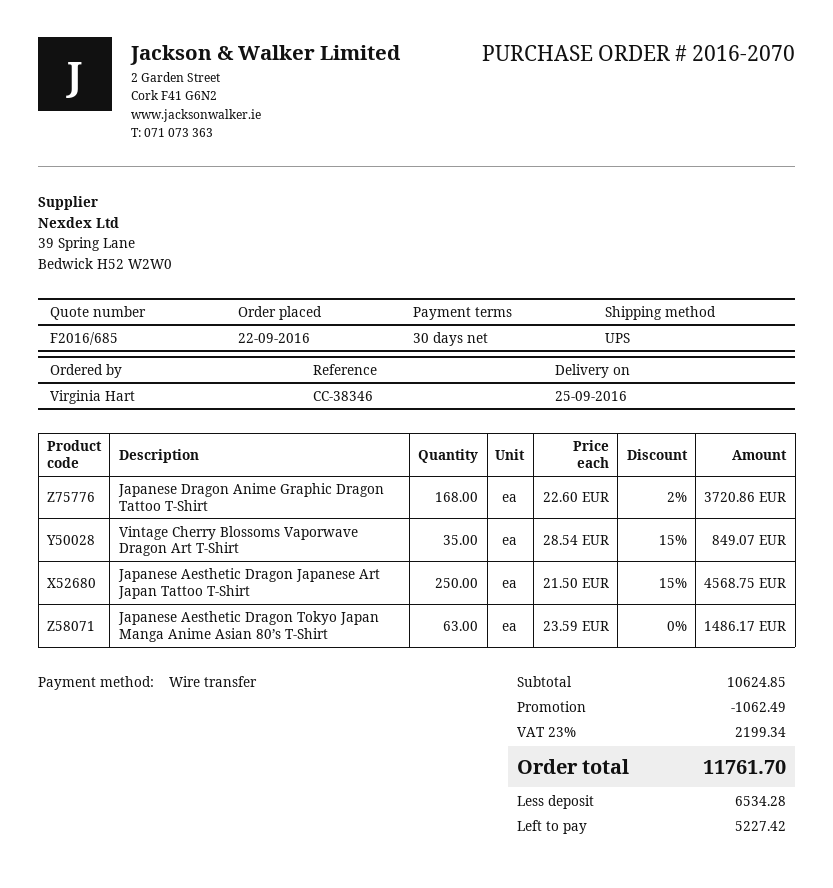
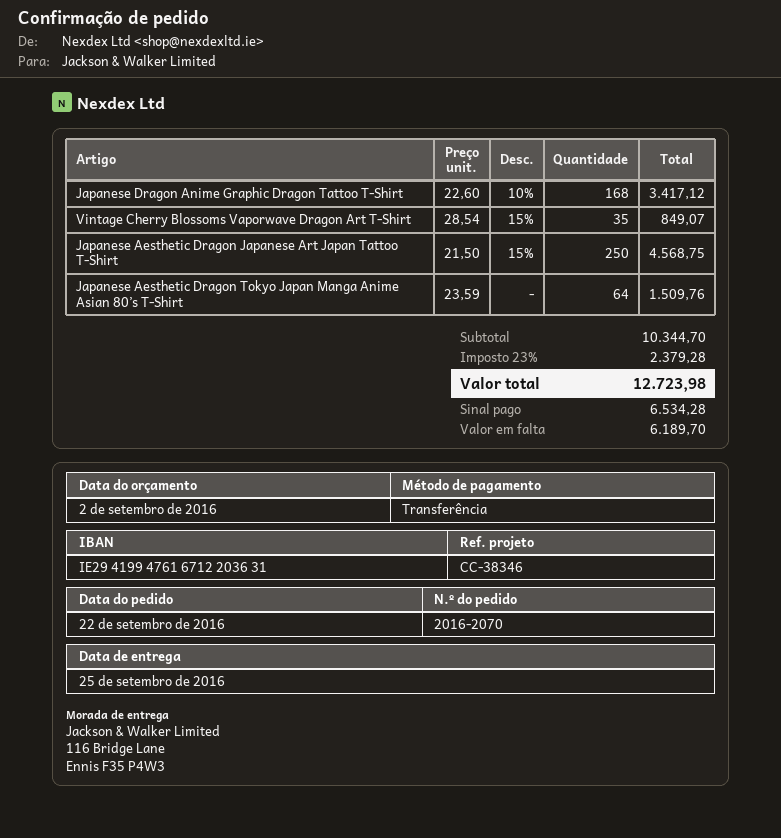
Japanese Dragon Anime Graphic Dragon Tattoo T-Shirt: 168 x 22.60 - 2% = 3720.86 -> 168 x 22.60 - 10% = 3417.12
Japanese Aesthetic Dragon Tokyo Japan Manga Anime Asian 80’s T-Shirt: 63 x 23.59 = 1486.17 -> 64 x 23.59 = 1509.76
subtotal: 10624.85 -> 10344.70
discount: 1062.49 -> none
tax: 23% = 2199.34 -> 23% = 2379.28
total: 11761.70 -> 12723.98
balance: 5227.42 -> 6189.70

